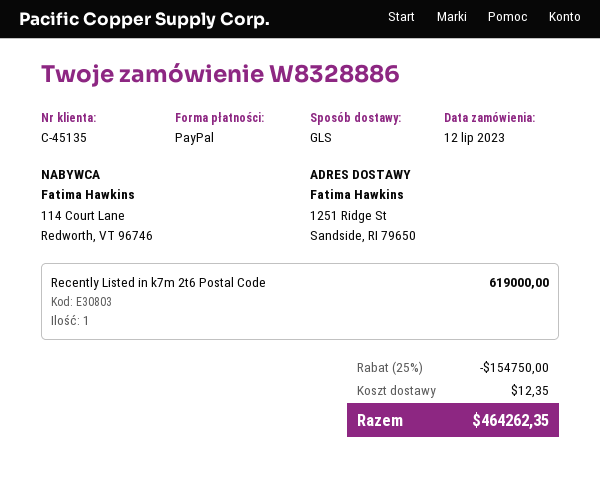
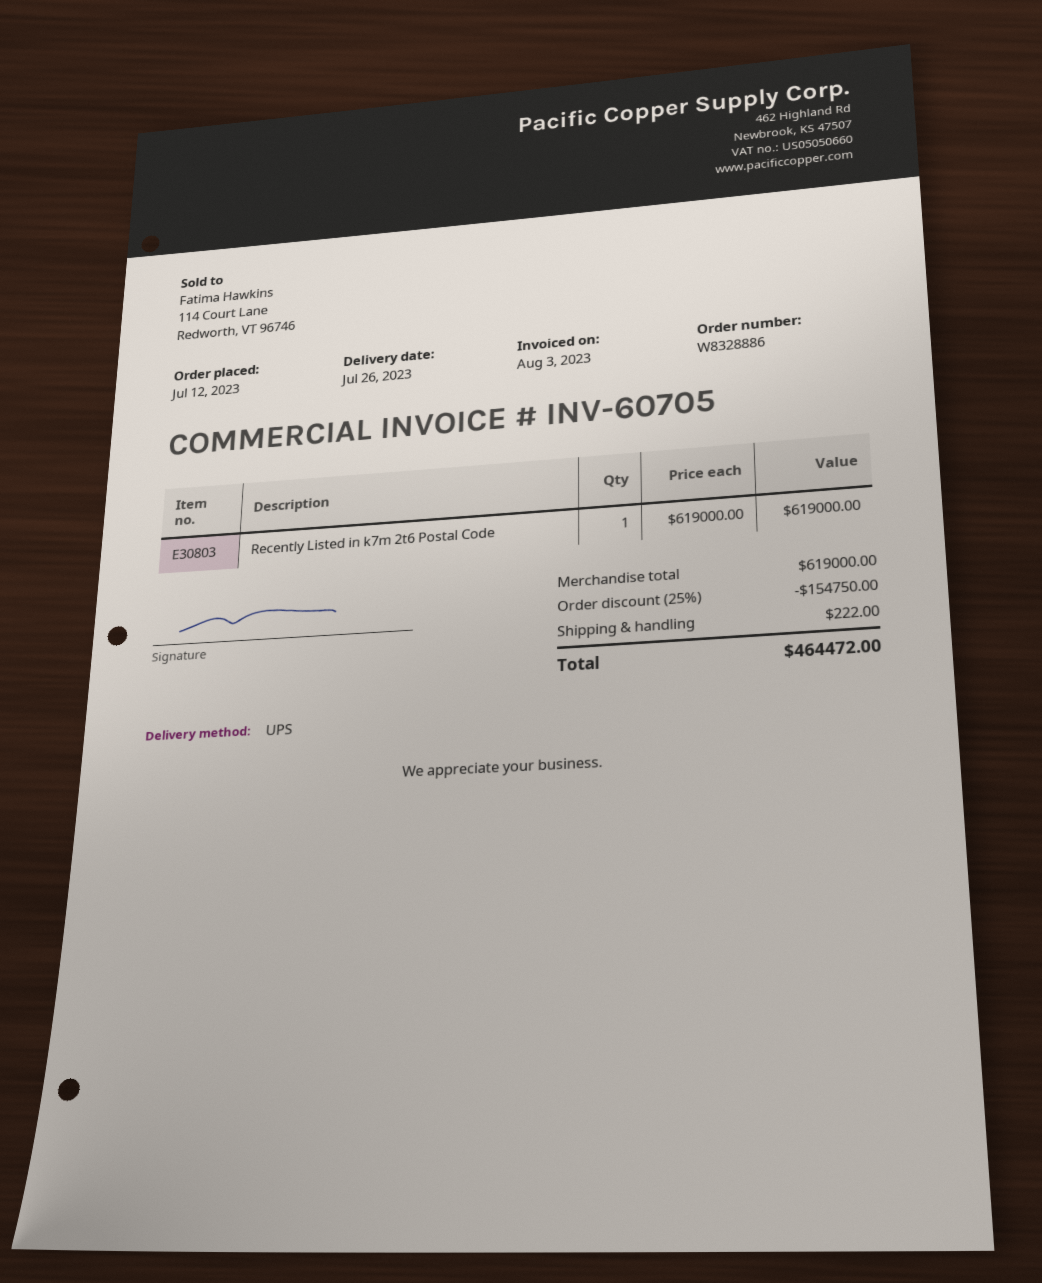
shipping method: GLS -> UPS
shipping: 12.35 -> 222.00
total: 464262.35 -> 464472.00

